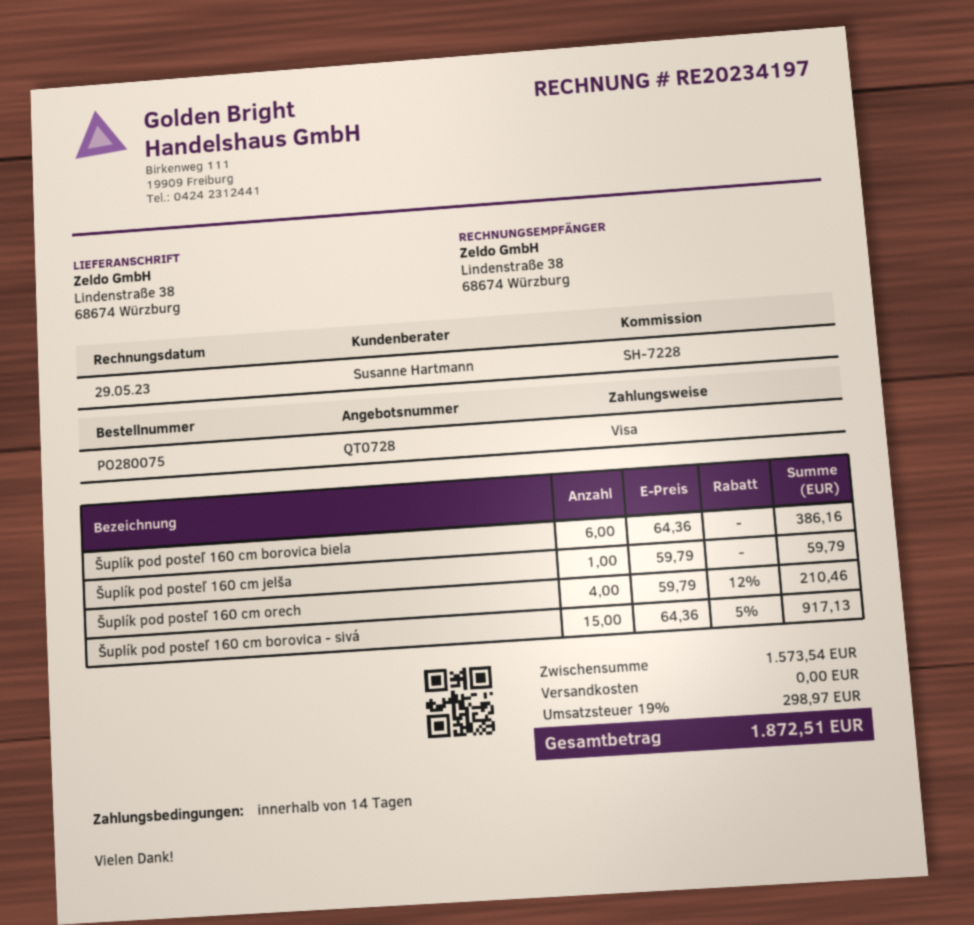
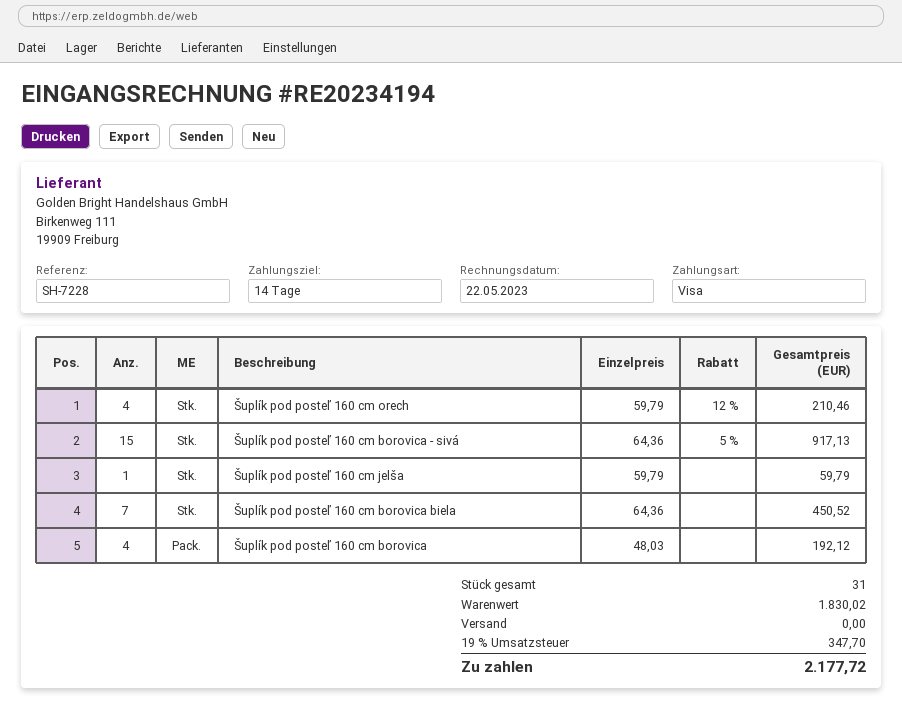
invoice number: RE20234197 -> RE20234194
invoice date: 2023-05-29 -> 2023-05-22
Šuplík pod posteľ 160 cm borovica biela: 6 x 64.36 = 386.16 -> 7 x 64.36 = 450.52
Šuplík pod posteľ 160 cm borovica: none -> 4 x 48.03 = 192.12
subtotal: 1573.54 -> 1830.02
tax: 19% = 298.97 -> 19% = 347.70
total: 1872.51 -> 2177.72

